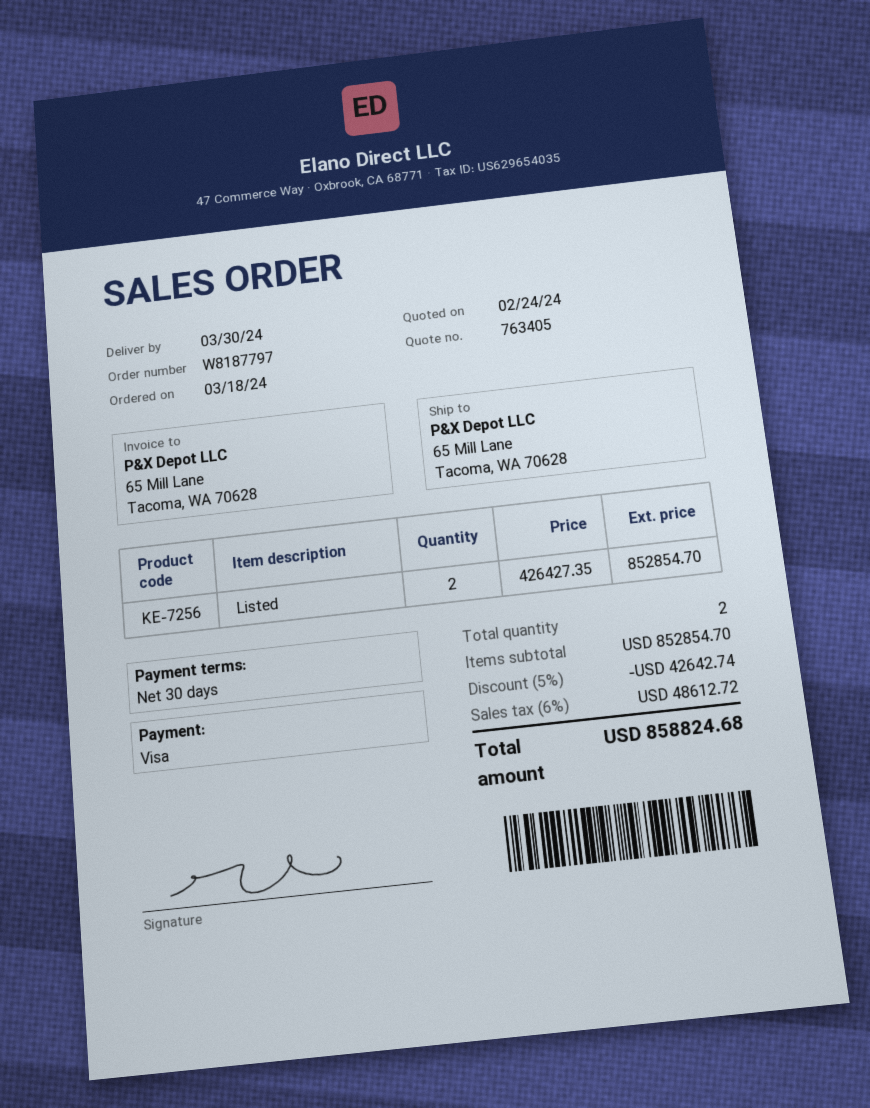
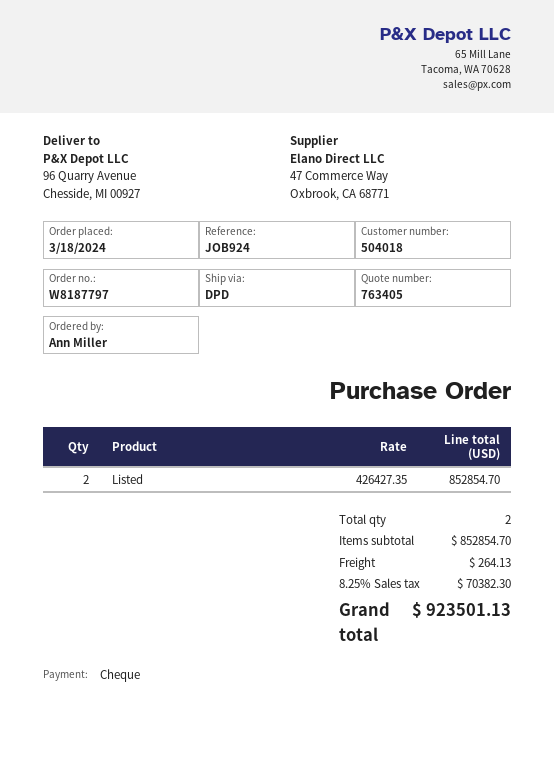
payment method: Visa -> cheque
ship to: 65 Mill Lane, Tacoma, WA 70628 -> 96 Quarry Avenue, Chesside, MI 00927
discount: 5% = 42642.74 -> none
shipping: none -> 264.13
tax: 6% = 48612.72 -> 8.25% = 70382.30
total: 858824.68 -> 923501.13

